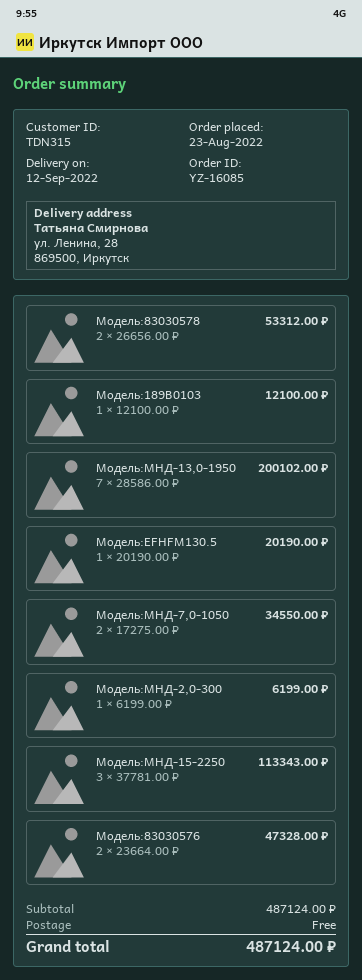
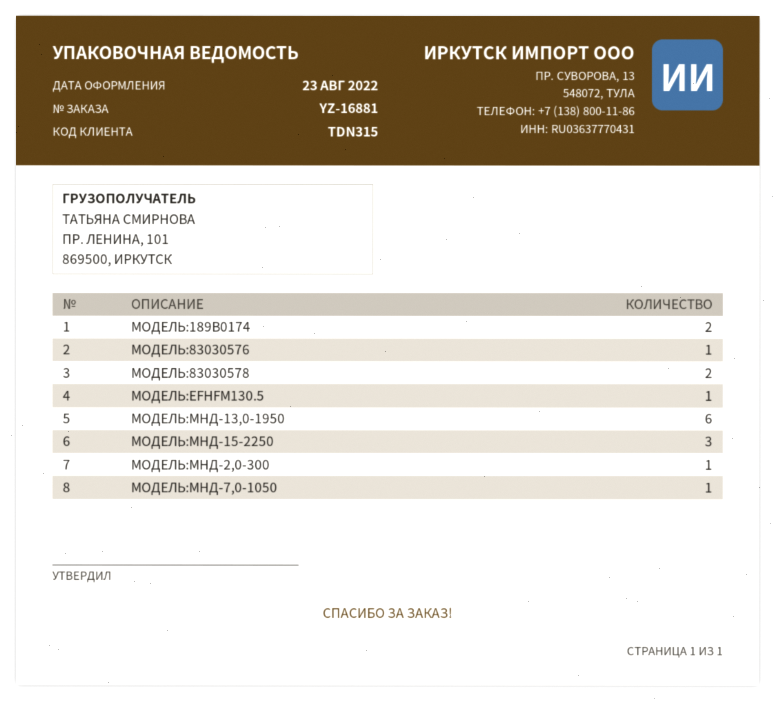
order number: YZ-16085 -> YZ-16881
ship to: ул. Ленина, 28, 869500, Иркутск -> ПР. ЛЕНИНА, 101, 869500, ИРКУТСК
Модель:189B0103: 1 -> none
Модель:МНД-13,0-1950: 7 -> 6
Модель:МНД-7,0-1050: 2 -> 1
Модель:83030576: 2 -> 1
МОДЕЛЬ:189B0174: none -> 2

